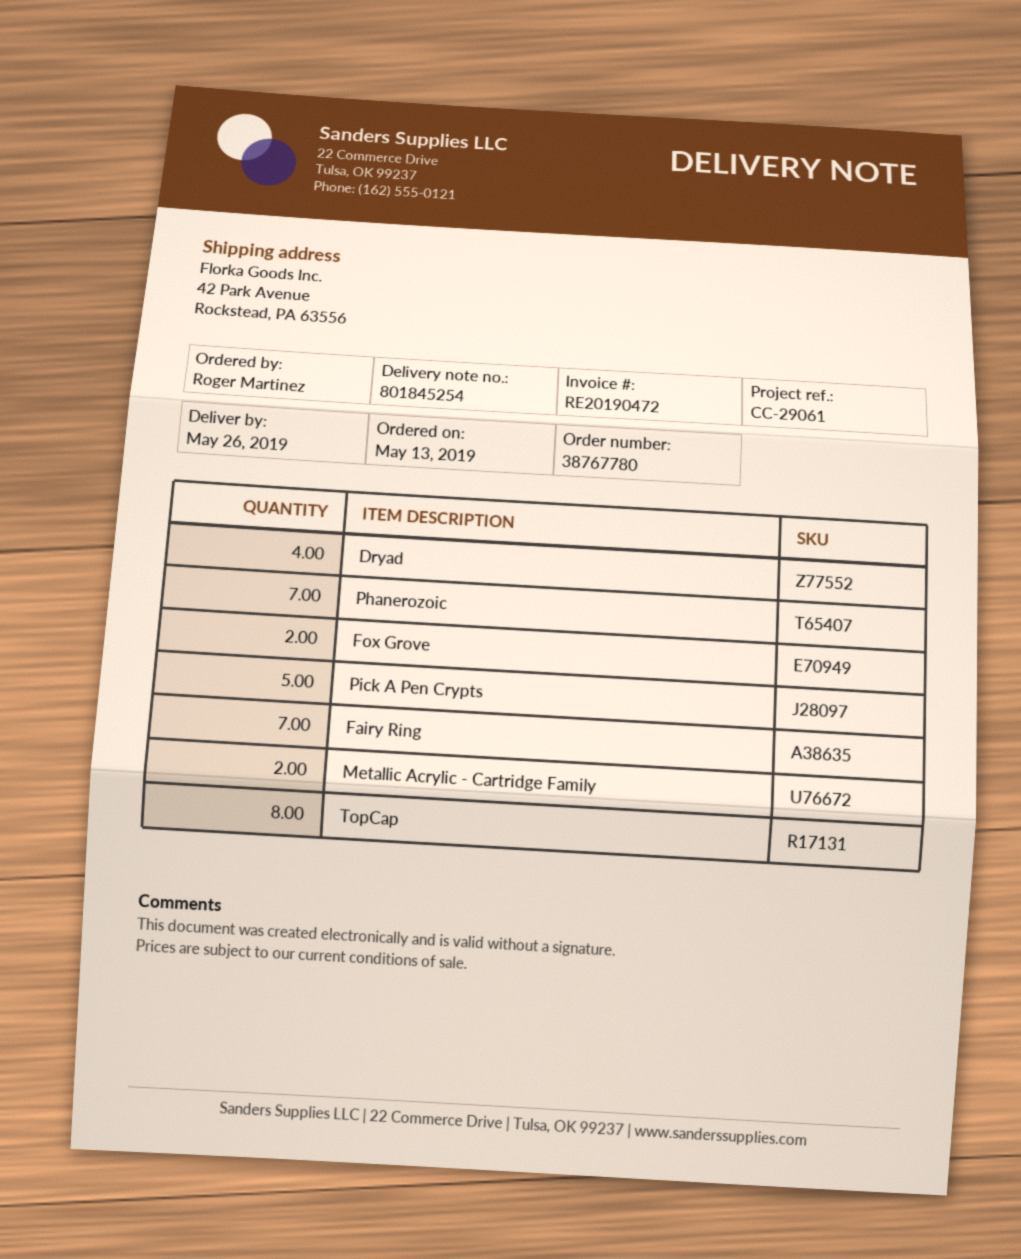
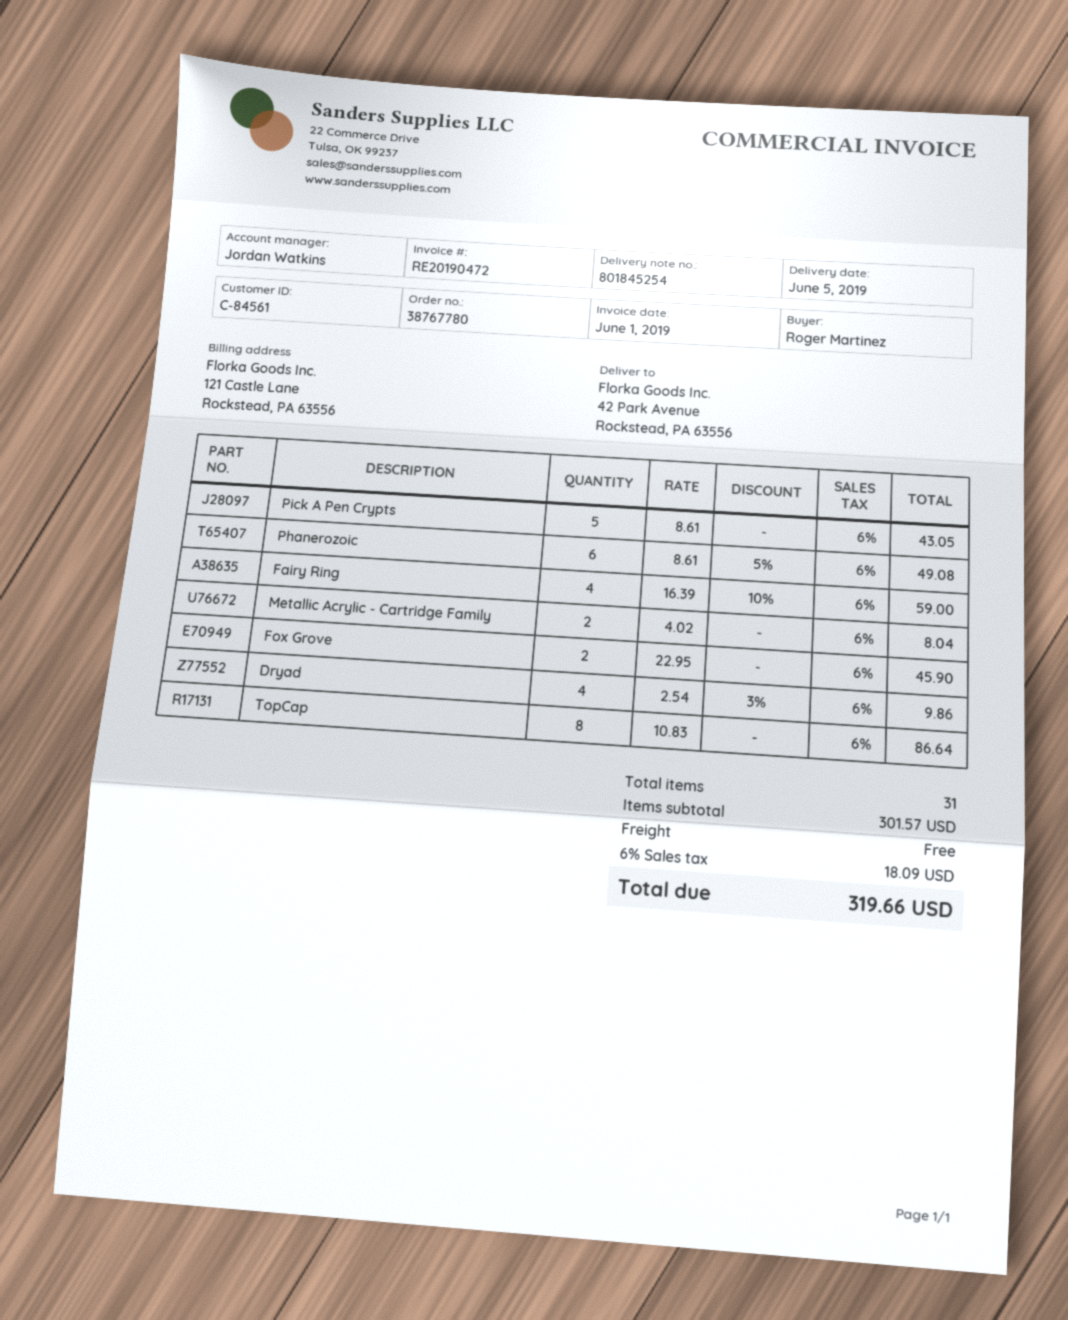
delivery date: 2019-05-26 -> 2019-06-05
Phanerozoic: 7 -> 6
Fairy Ring: 7 -> 4

